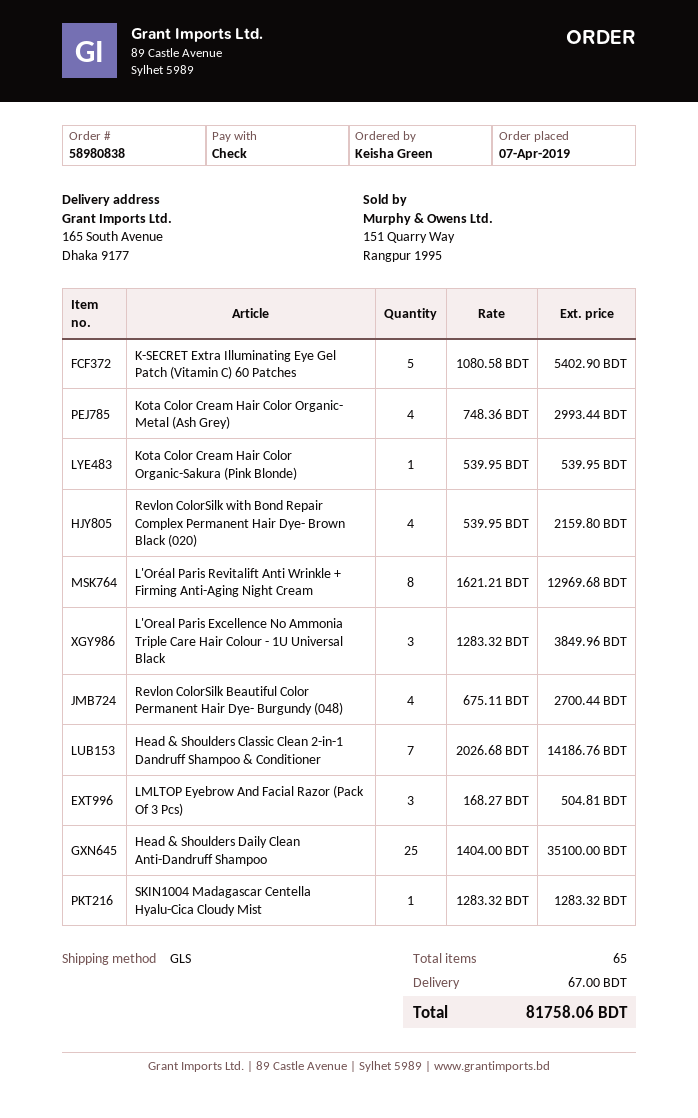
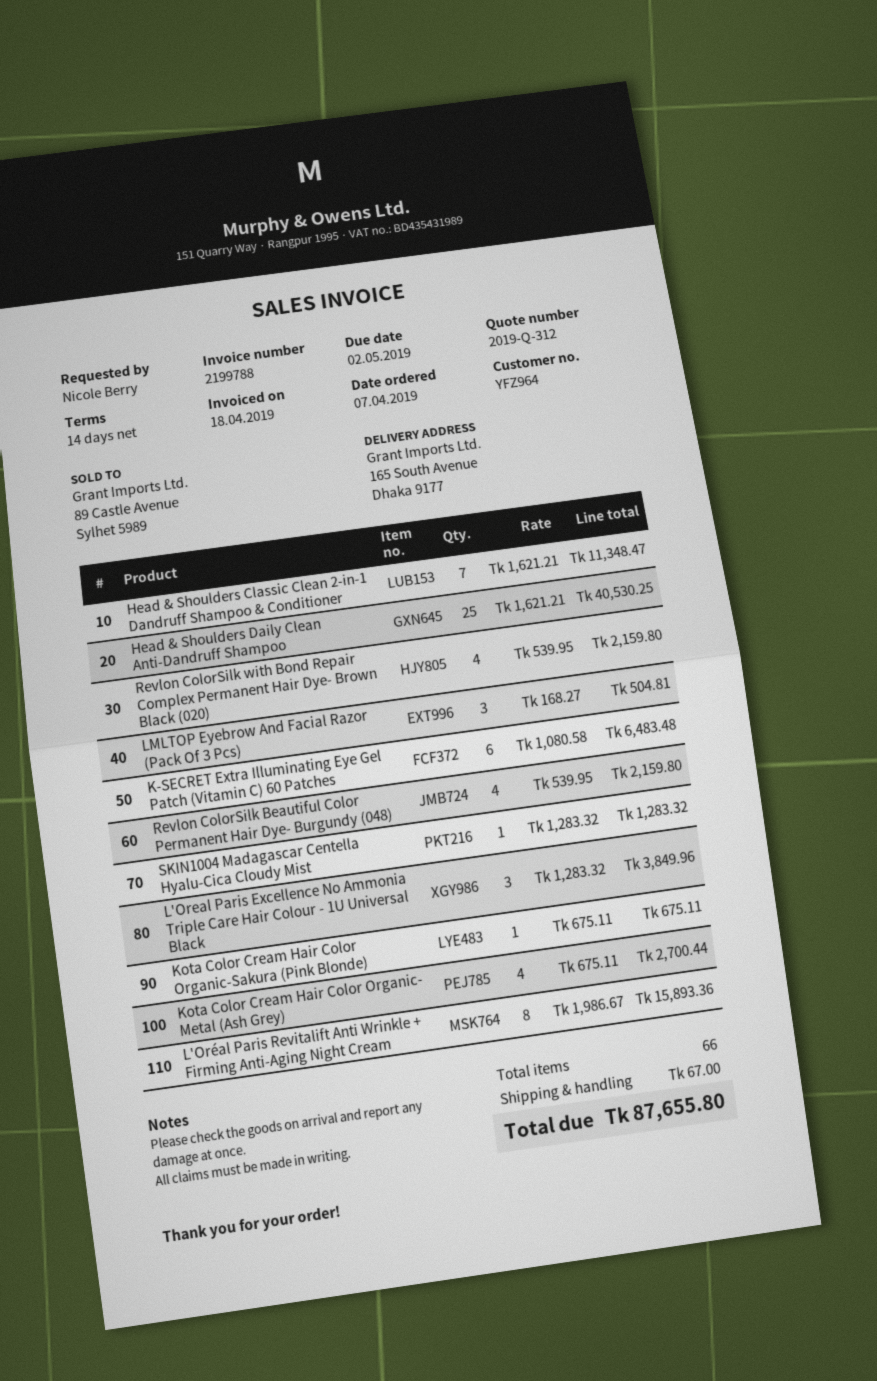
ordered by: Keisha Green -> Nicole Berry
K-SECRET Extra Illuminating Eye Gel Patch (Vitamin C) 60 Patches: 5 x 1080.58 = 5402.90 -> 6 x 1080.58 = 6483.48
Kota Color Cream Hair Color Organic- Metal (Ash Grey): 4 x 748.36 = 2993.44 -> 4 x 675.11 = 2700.44
Kota Color Cream Hair Color Organic-Sakura (Pink Blonde): 1 x 539.95 = 539.95 -> 1 x 675.11 = 675.11
L'Oréal Paris Revitalift Anti Wrinkle + Firming Anti-Aging Night Cream: 8 x 1621.21 = 12969.68 -> 8 x 1986.67 = 15893.36
Revlon ColorSilk Beautiful Color Permanent Hair Dye- Burgundy (048): 4 x 675.11 = 2700.44 -> 4 x 539.95 = 2159.80
Head & Shoulders Classic Clean 2-in-1 Dandruff Shampoo & Conditioner: 7 x 2026.68 = 14186.76 -> 7 x 1621.21 = 11348.47
Head & Shoulders Daily Clean Anti-Dandruff Shampoo: 25 x 1404.00 = 35100.00 -> 25 x 1621.21 = 40530.25
total quantity: 65 -> 66
total: 81758.06 -> 87655.80

